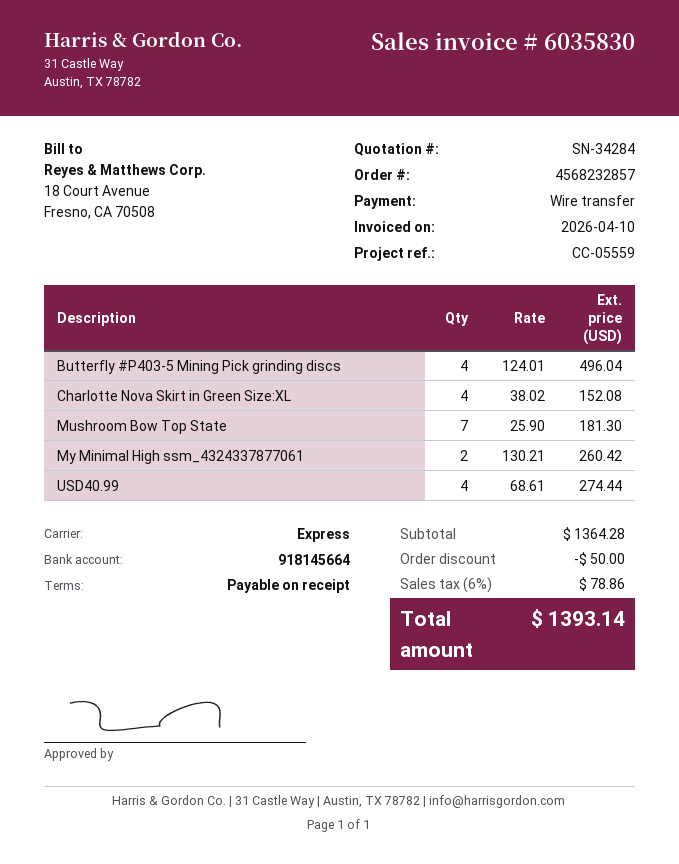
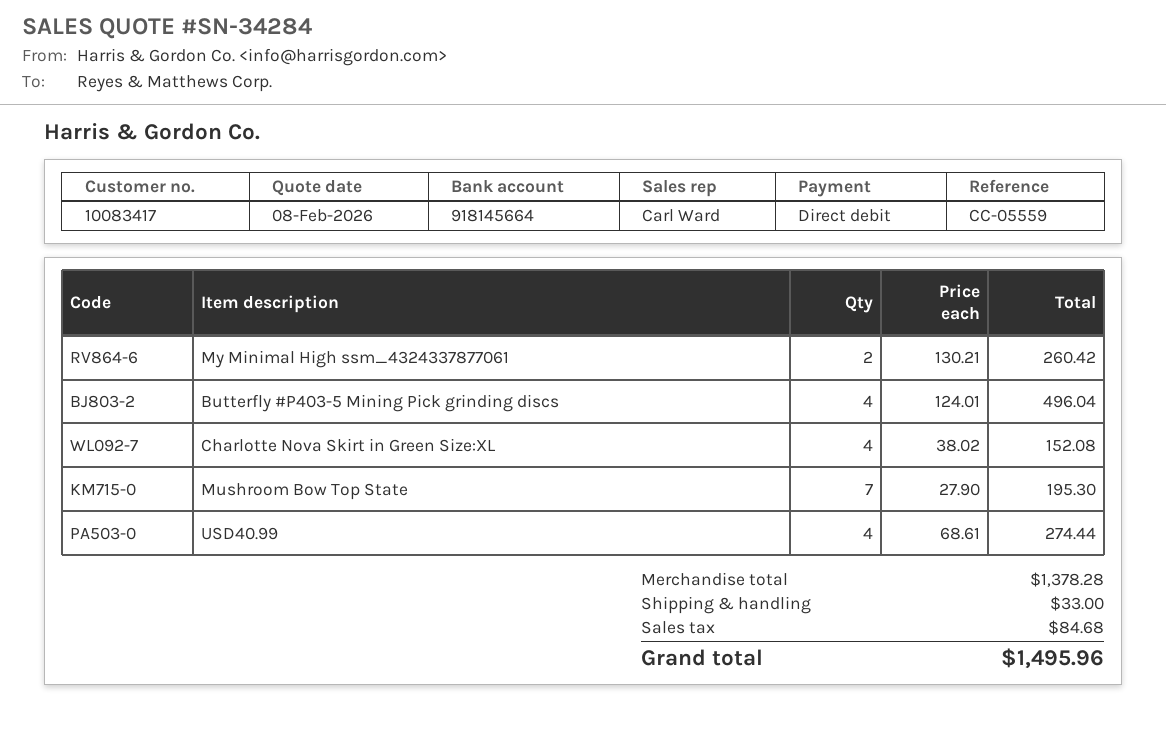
payment method: bank transfer -> direct debit
Mushroom Bow Top State: 7 x 25.90 = 181.30 -> 7 x 27.90 = 195.30
subtotal: 1364.28 -> 1378.28
discount: 50.00 -> none
shipping: none -> 33.00
tax: 78.86 -> 84.68
total: 1393.14 -> 1495.96

